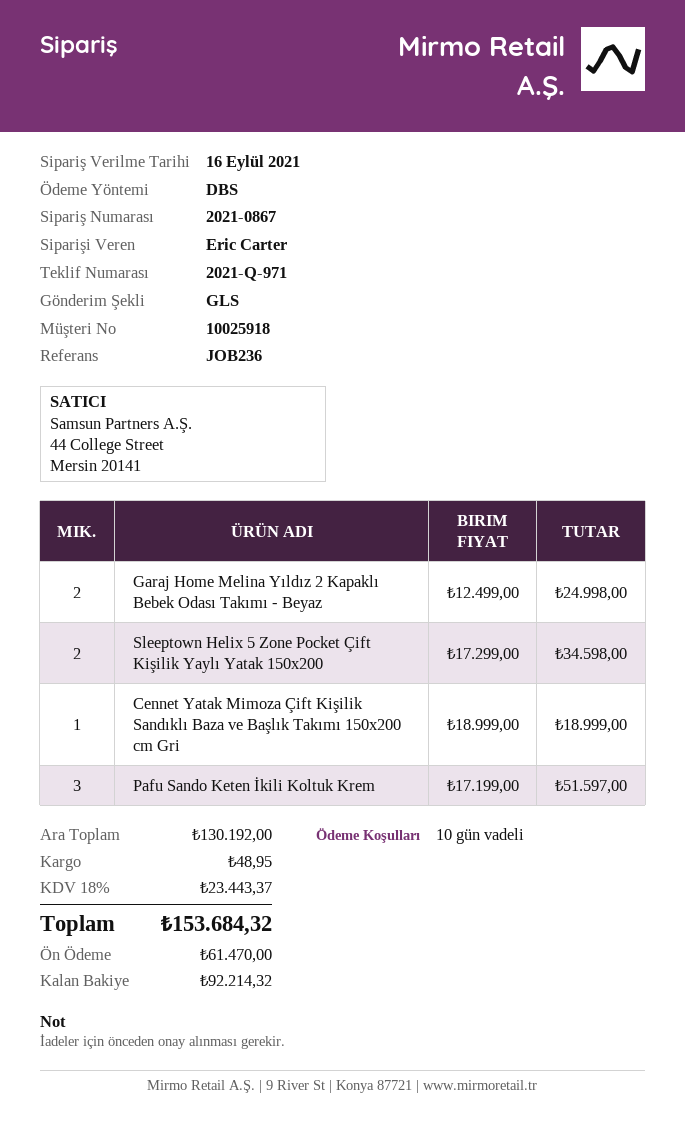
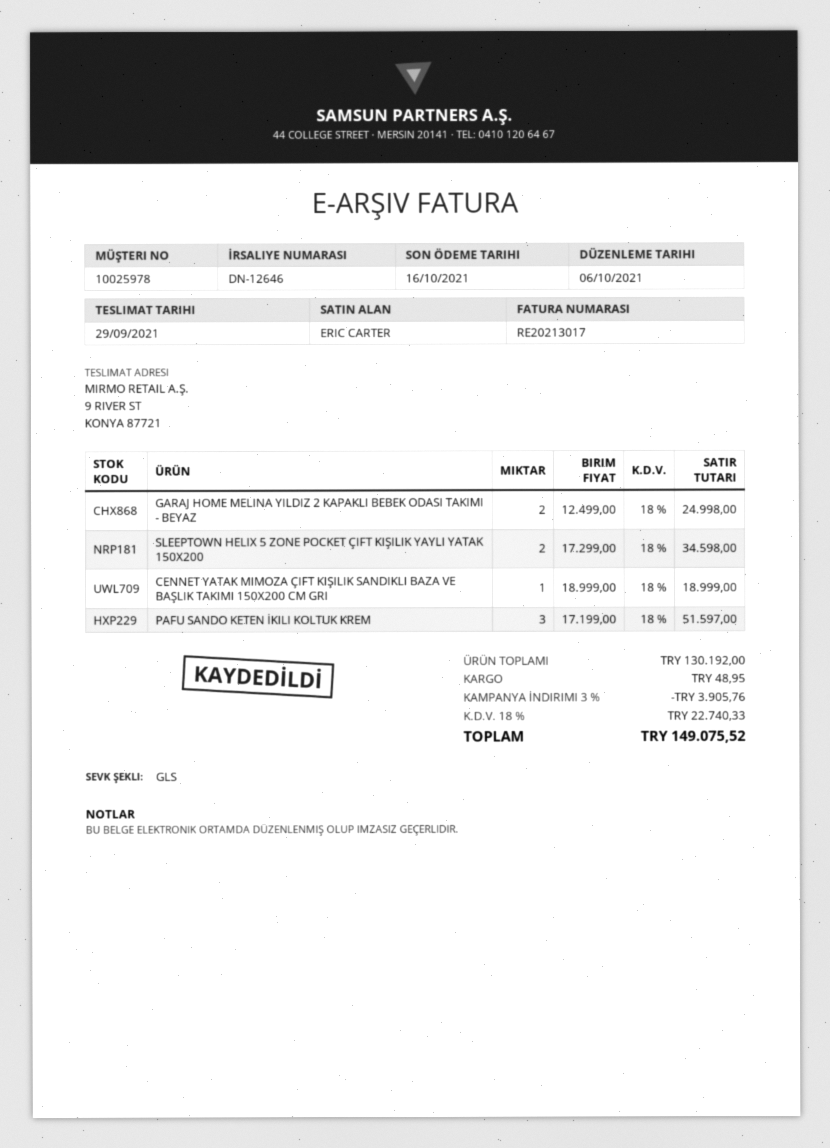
customer number: 10025918 -> 10025978
discount: none -> 3% = 3905.76
tax: 18% = 23443.37 -> 18% = 22740.33
total: 153684.32 -> 149075.52

